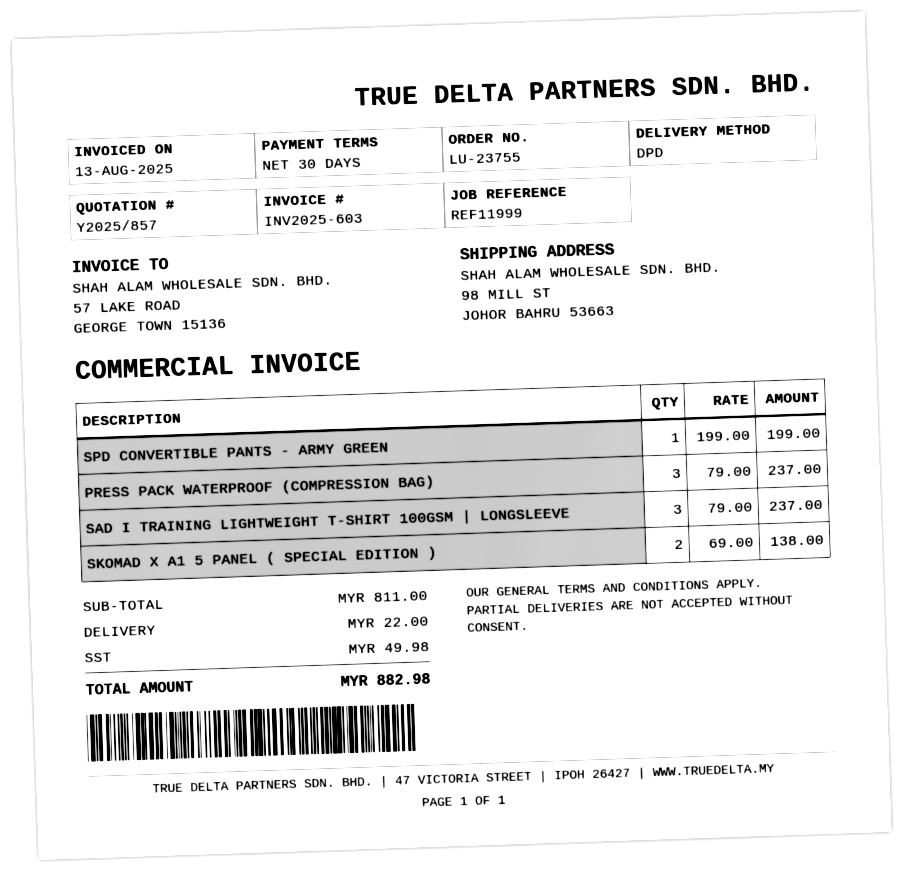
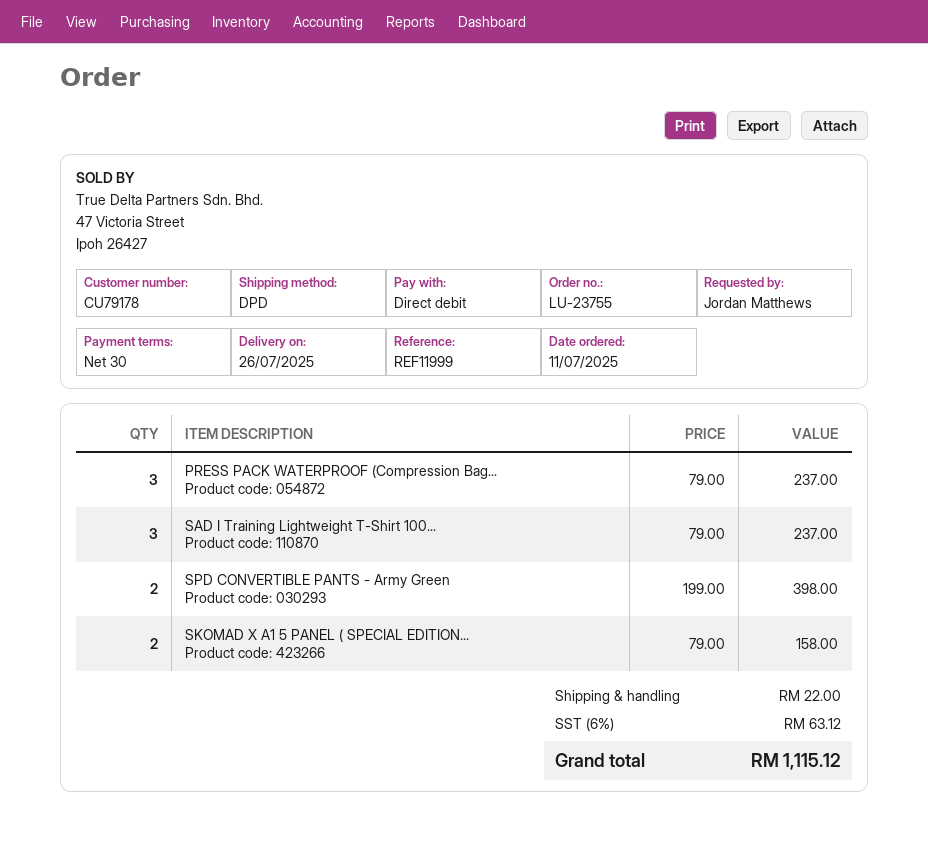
SPD CONVERTIBLE PANTS - ARMY GREEN: 1 x 199.00 = 199.00 -> 2 x 199.00 = 398.00
SKOMAD X A1 5 PANEL ( SPECIAL EDITION ): 2 x 69.00 = 138.00 -> 2 x 79.00 = 158.00
tax: 49.98 -> 63.12
total: 882.98 -> 1115.12

